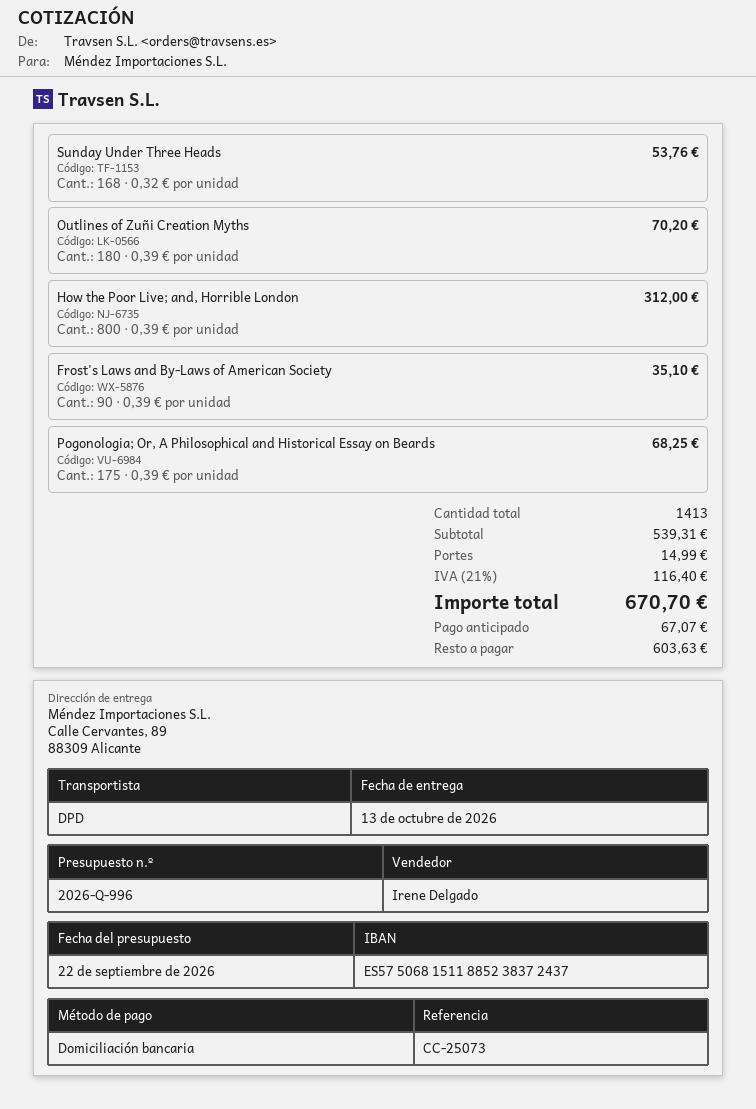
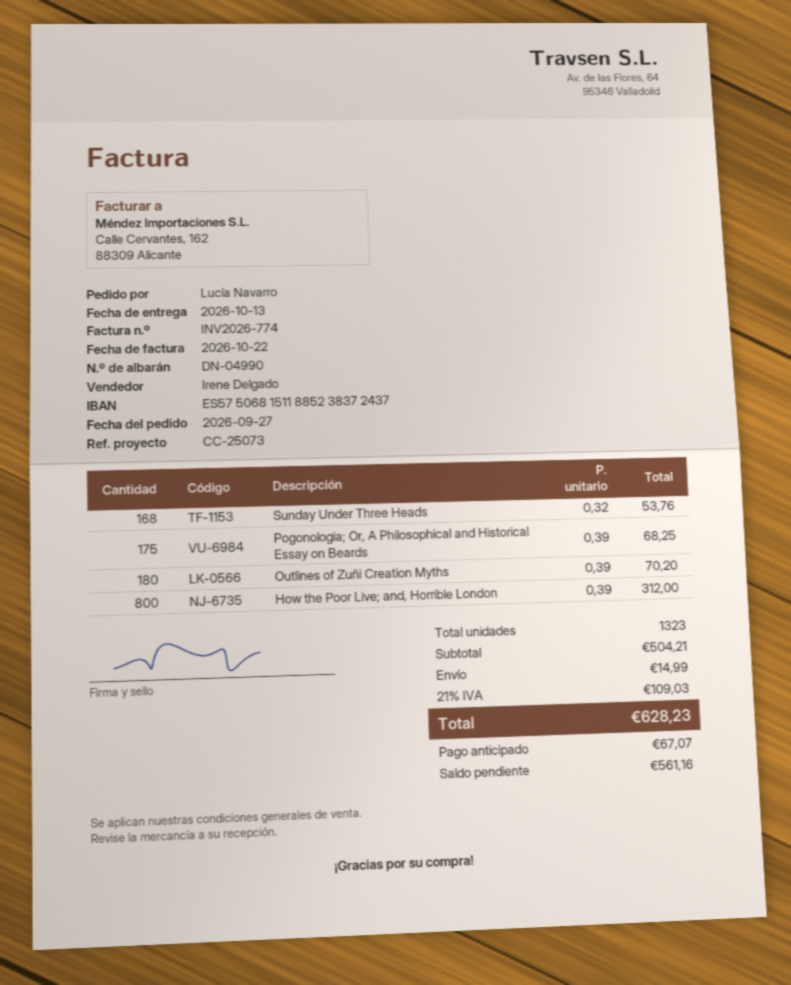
Frost's Laws and By-Laws of American Society: 90 x 0.39 = 35.10 -> none
total quantity: 1413 -> 1323
subtotal: 539.31 -> 504.21
tax: 21% = 116.40 -> 21% = 109.03
total: 670.70 -> 628.23
balance: 603.63 -> 561.16

